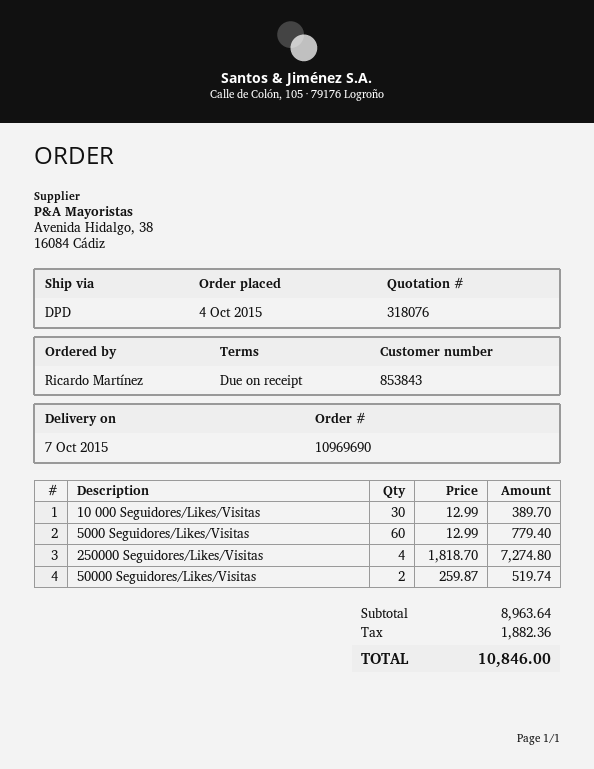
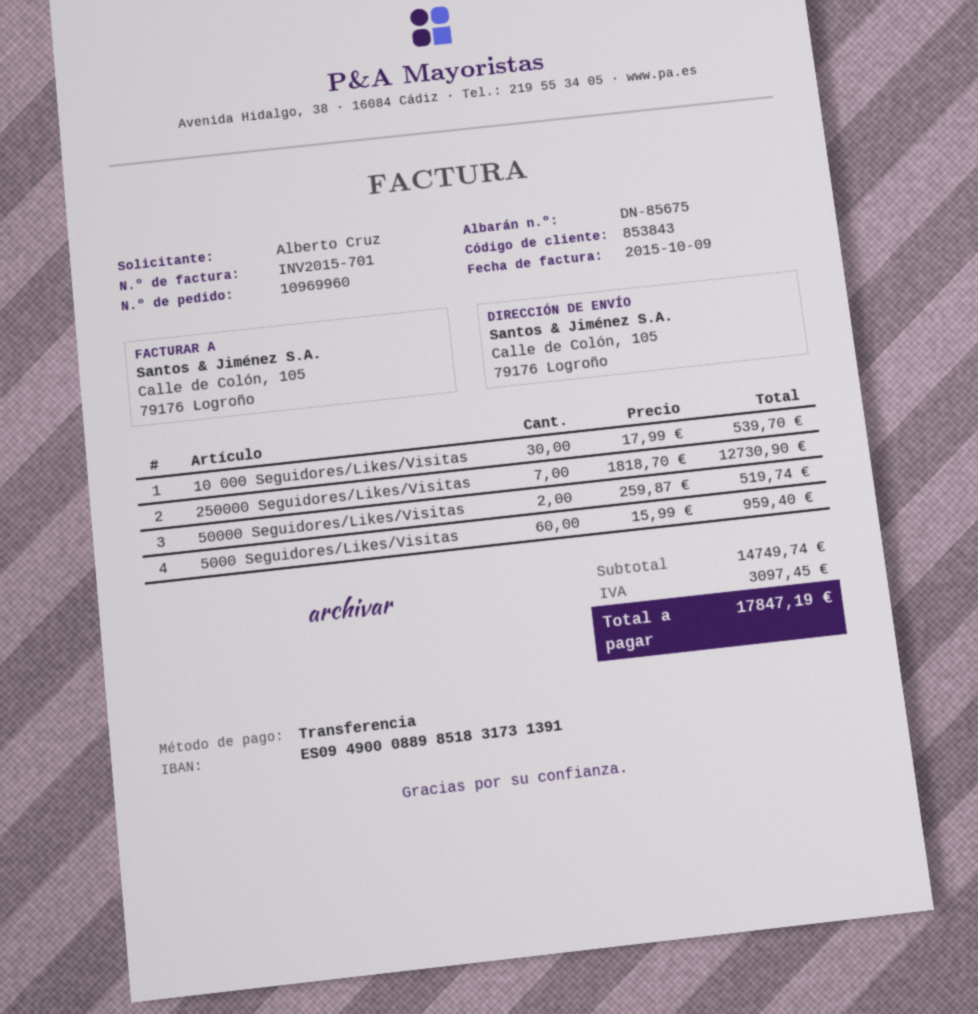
order number: 10969690 -> 10969960
ordered by: Ricardo Martínez -> Alberto Cruz
10 000 Seguidores/Likes/Visitas: 30 x 12.99 = 389.70 -> 30 x 17.99 = 539.70
5000 Seguidores/Likes/Visitas: 60 x 12.99 = 779.40 -> 60 x 15.99 = 959.40
250000 Seguidores/Likes/Visitas: 4 x 1818.70 = 7274.80 -> 7 x 1818.70 = 12730.90
subtotal: 8963.64 -> 14749.74
tax: 1882.36 -> 3097.45
total: 10846.00 -> 17847.19

